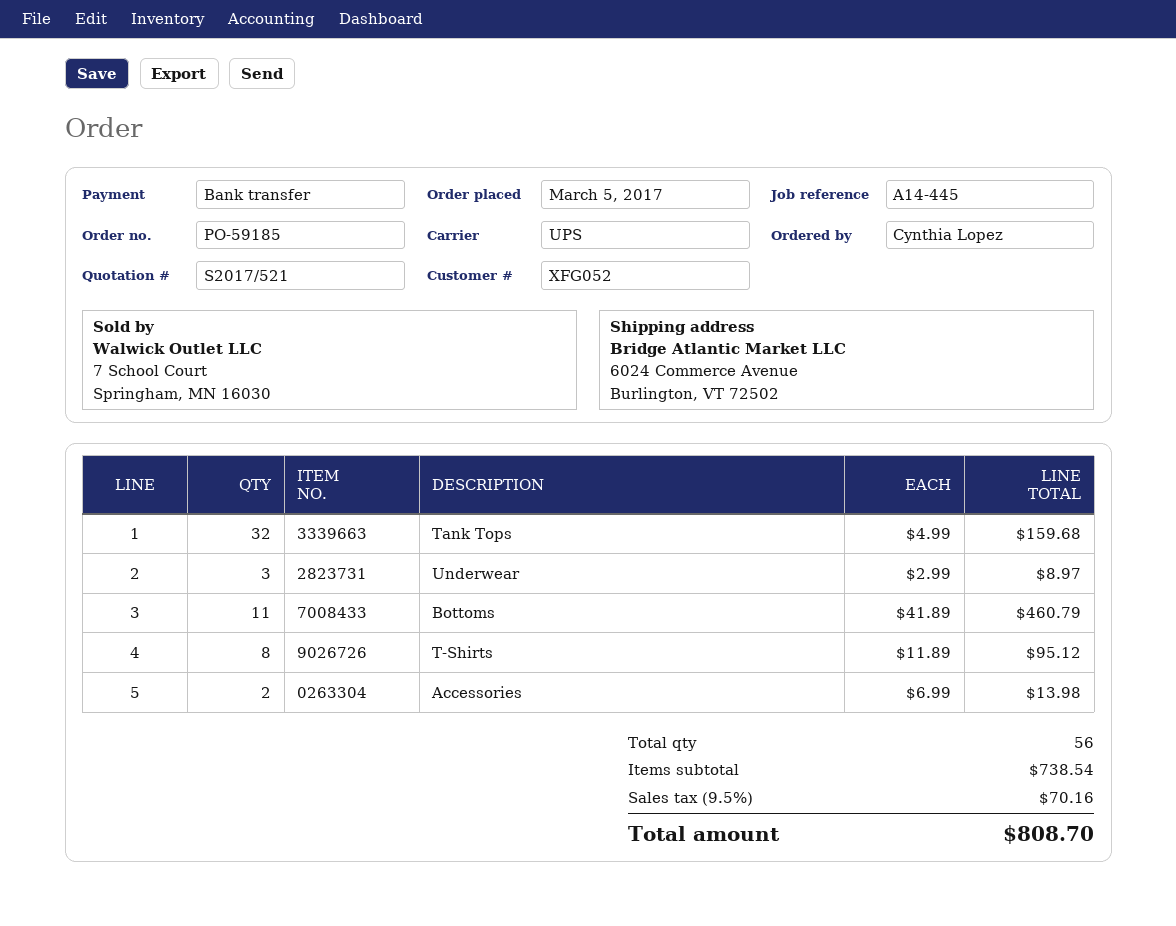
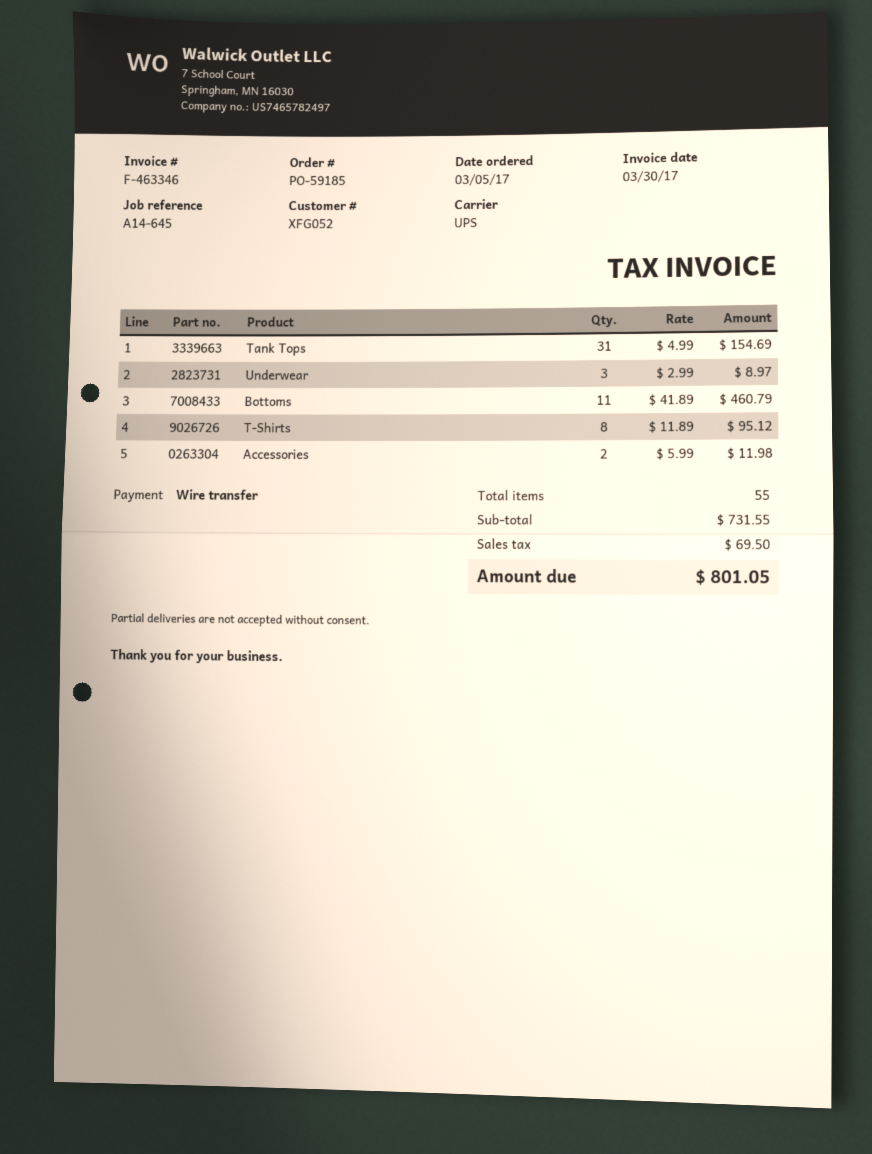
reference: A14-445 -> A14-645
Tank Tops: 32 x 4.99 = 159.68 -> 31 x 4.99 = 154.69
Accessories: 2 x 6.99 = 13.98 -> 2 x 5.99 = 11.98
total quantity: 56 -> 55
subtotal: 738.54 -> 731.55
tax: 70.16 -> 69.50
total: 808.70 -> 801.05

